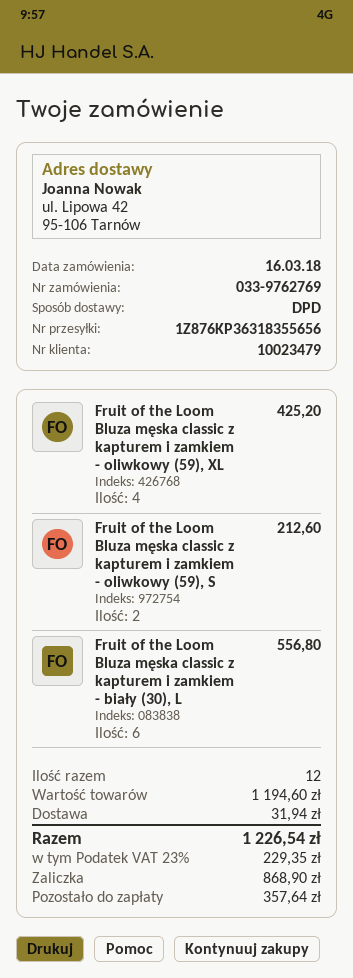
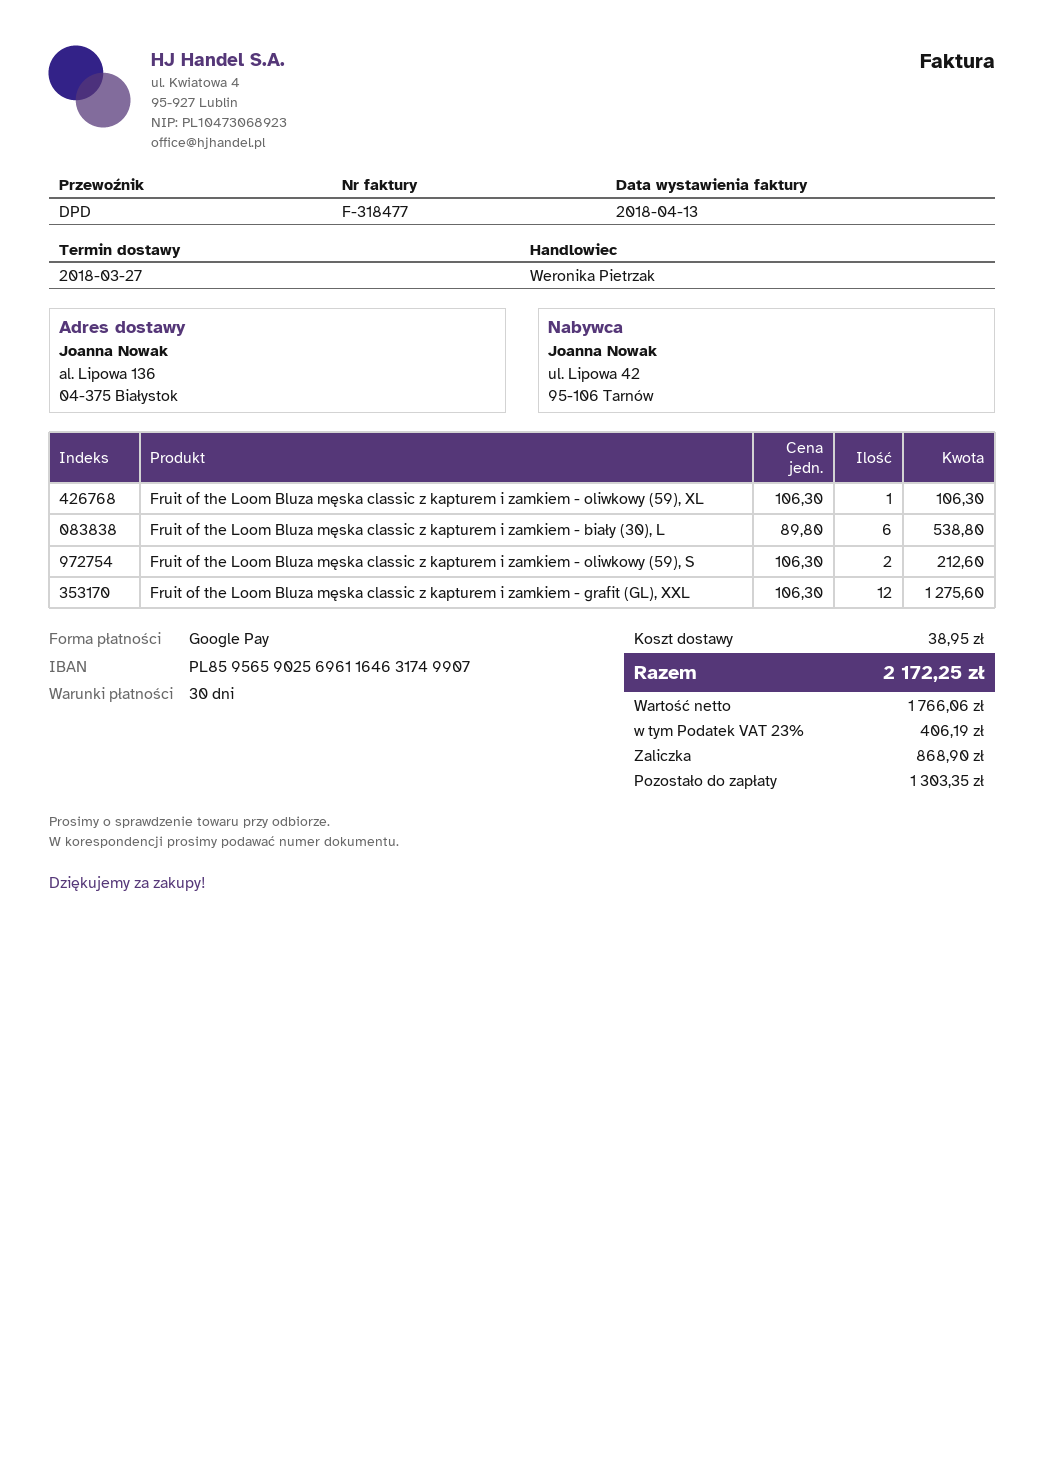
ship to: ul. Lipowa 42, 95-106 Tarnów -> al. Lipowa 136, 04-375 Białystok
Fruit of the Loom Bluza męska classic z kapturem i zamkiem - oliwkowy (59), XL: 4 for 425.20 -> 1 for 106.30
Fruit of the Loom Bluza męska classic z kapturem i zamkiem - biały (30), L: 6 for 556.80 -> 6 for 538.80
Fruit of the Loom Bluza męska classic z kapturem i zamkiem - grafit (GL), XXL: none -> 12 for 1275.60
shipping: 31.94 -> 38.95
tax: 23% = 229.35 -> 23% = 406.19
total: 1226.54 -> 2172.25
balance: 357.64 -> 1303.35

